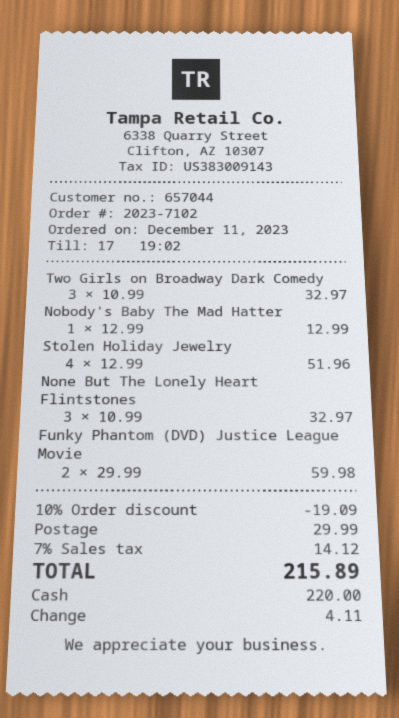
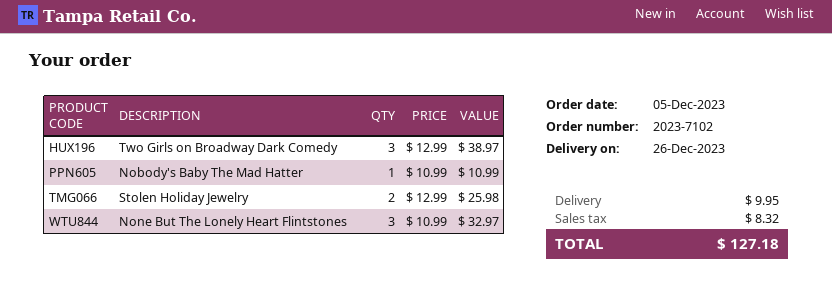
order date: 2023-12-11 -> 2023-12-05
Two Girls on Broadway Dark Comedy: 3 x 10.99 = 32.97 -> 3 x 12.99 = 38.97
Nobody's Baby The Mad Hatter: 1 x 12.99 = 12.99 -> 1 x 10.99 = 10.99
Stolen Holiday Jewelry: 4 x 12.99 = 51.96 -> 2 x 12.99 = 25.98
Funky Phantom (DVD) Justice League Movie: 2 x 29.99 = 59.98 -> none
discount: 10% = 19.09 -> none
shipping: 29.99 -> 9.95
tax: 14.12 -> 8.32
total: 215.89 -> 127.18

